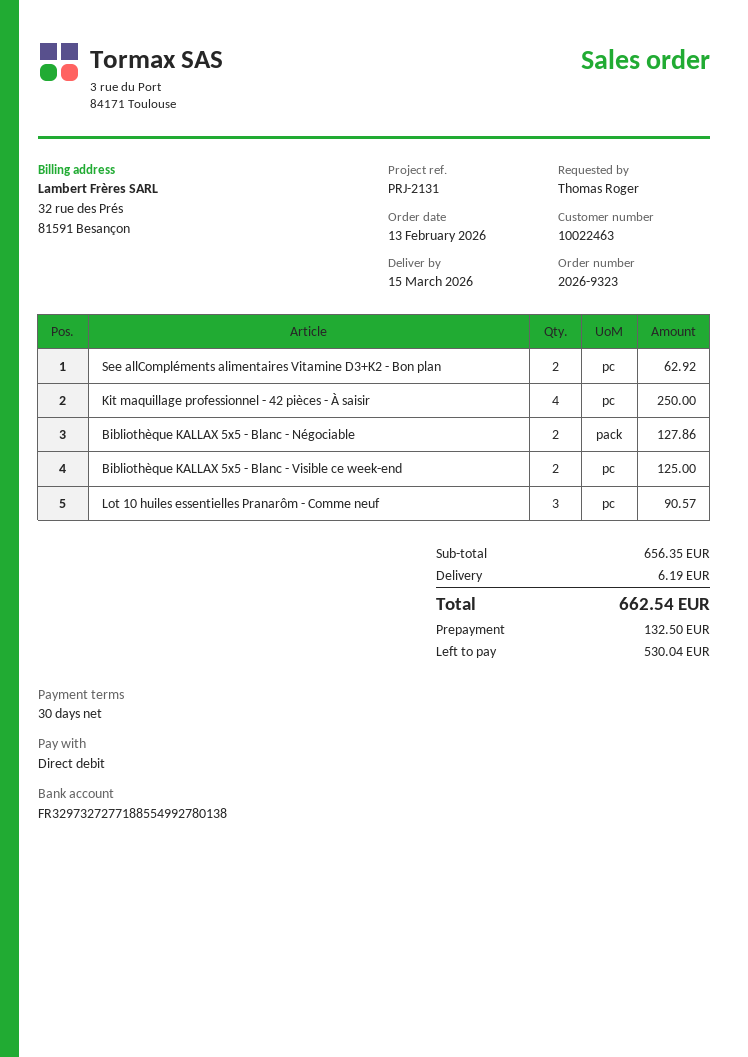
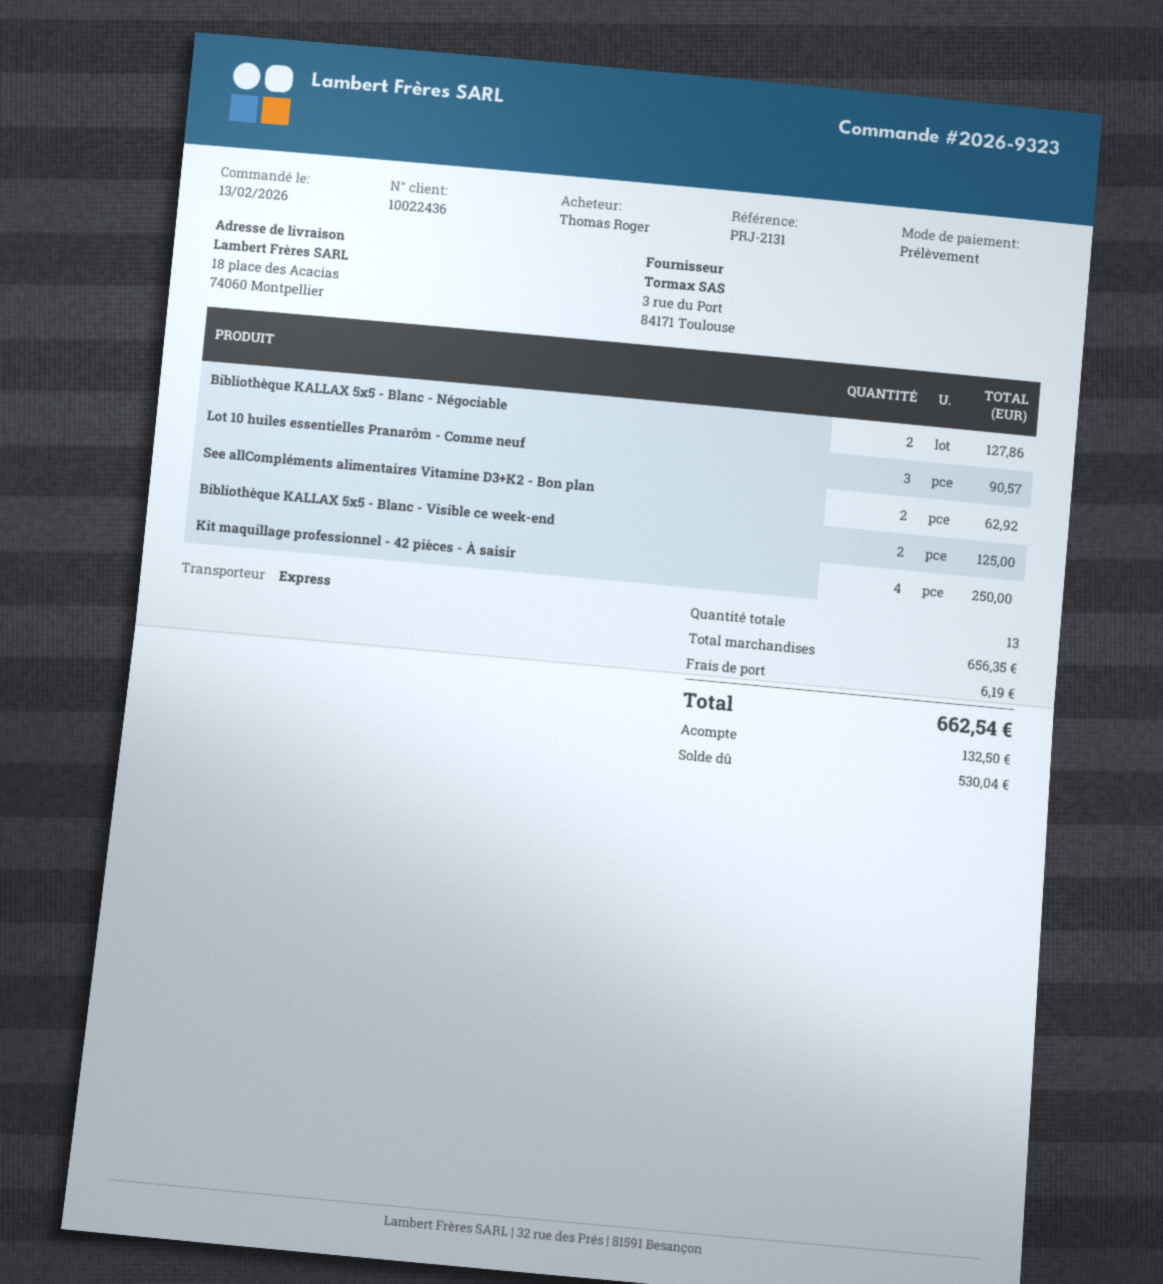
customer number: 10022463 -> 10022436

